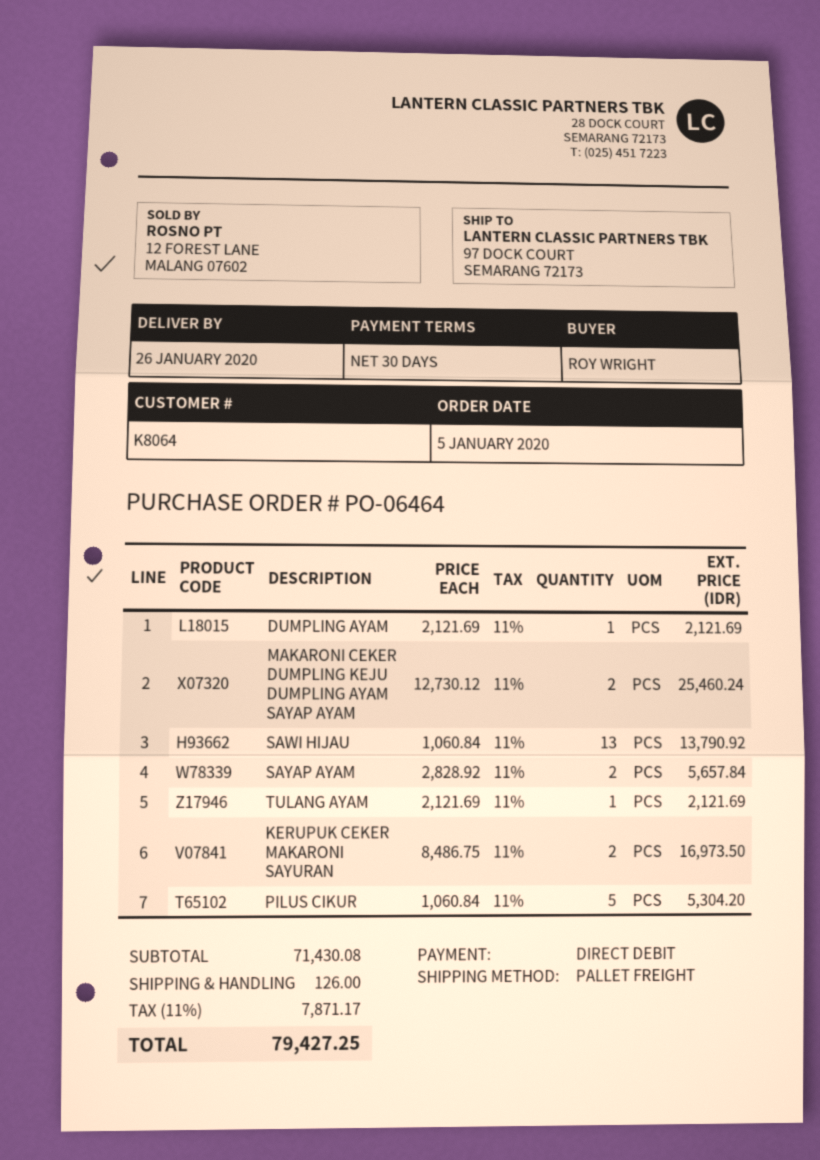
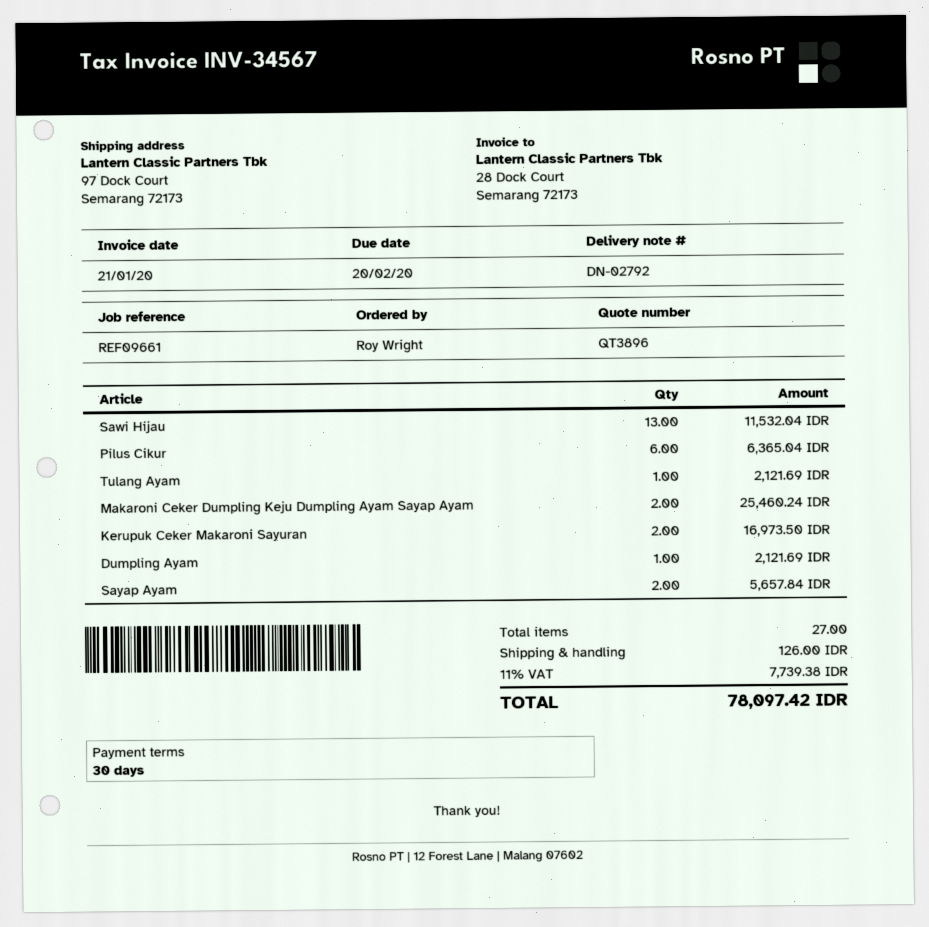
SAWI HIJAU: 13 for 13790.92 -> 13 for 11532.04
PILUS CIKUR: 5 for 5304.20 -> 6 for 6365.04
tax: 11% = 7871.17 -> 11% = 7739.38
total: 79427.25 -> 78097.42

